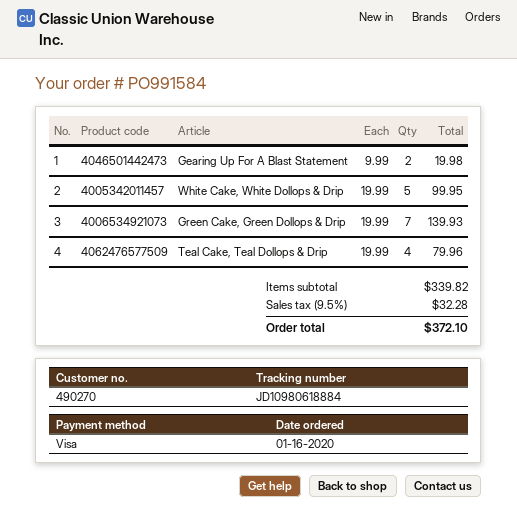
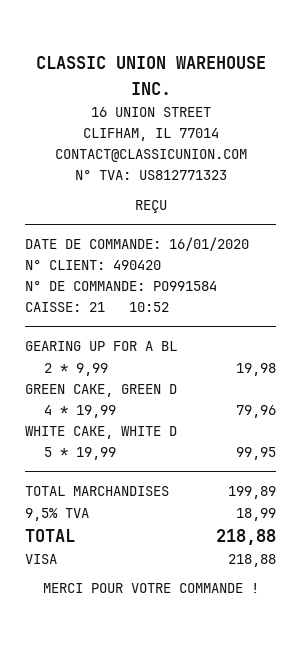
customer number: 490270 -> 490420
Green Cake, Green Dollops & Drip: 7 x 19.99 = 139.93 -> 4 x 19.99 = 79.96
Teal Cake, Teal Dollops & Drip: 4 x 19.99 = 79.96 -> none
subtotal: 339.82 -> 199.89
tax: 9.5% = 32.28 -> 9.5% = 18.99
total: 372.10 -> 218.88

